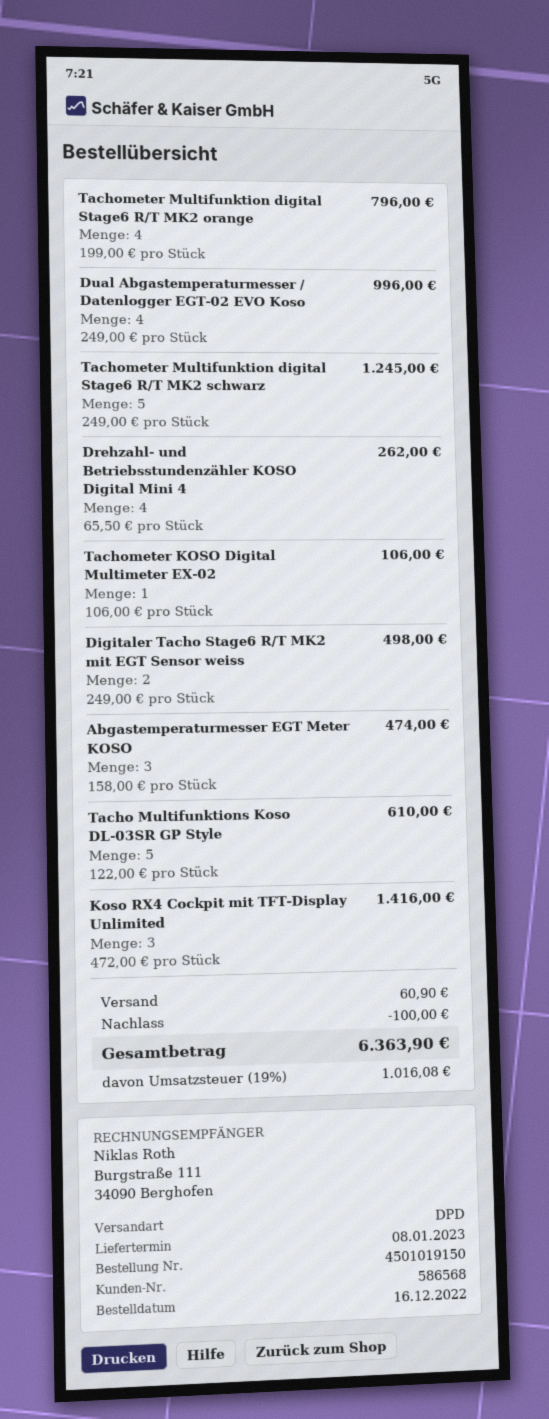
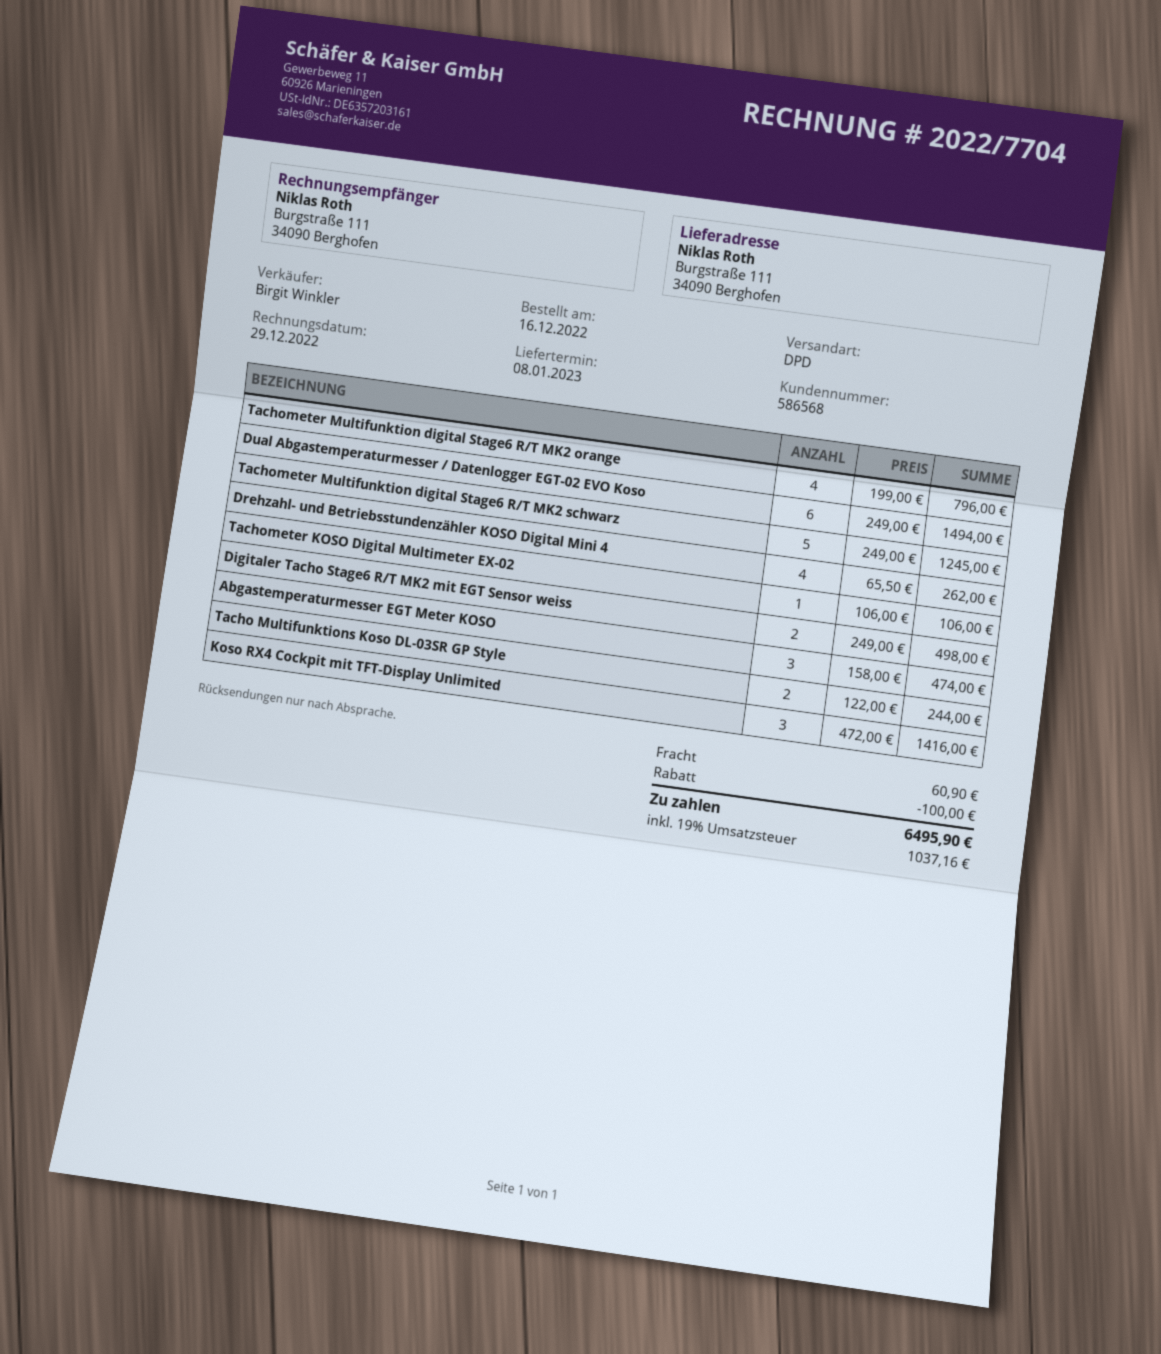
Dual Abgastemperaturmesser / Datenlogger EGT-02 EVO Koso: 4 x 249.00 = 996.00 -> 6 x 249.00 = 1494.00
Tacho Multifunktions Koso DL-03SR GP Style: 5 x 122.00 = 610.00 -> 2 x 122.00 = 244.00
tax: 19% = 1016.08 -> 19% = 1037.16
total: 6363.90 -> 6495.90

